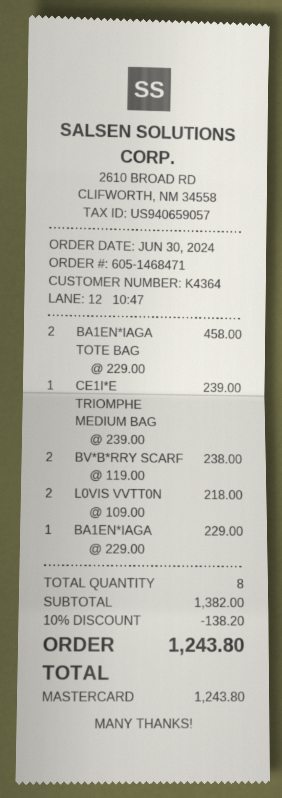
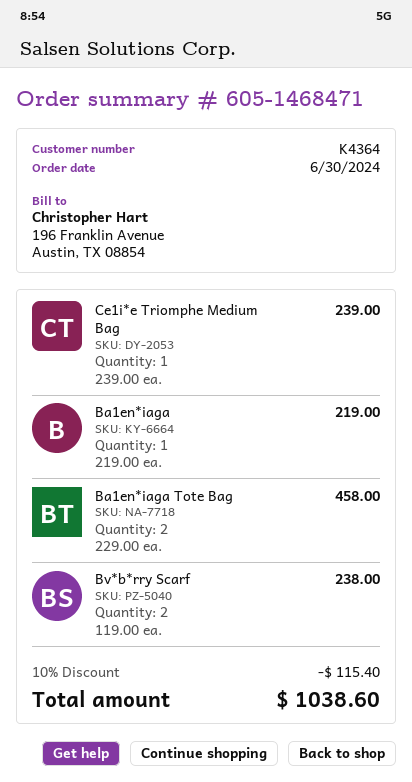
L0VIS VVTT0N: 2 x 109.00 = 218.00 -> none
BA1EN*IAGA: 1 x 229.00 = 229.00 -> 1 x 219.00 = 219.00
discount: 10% = 138.20 -> 10% = 115.40
total: 1243.80 -> 1038.60

